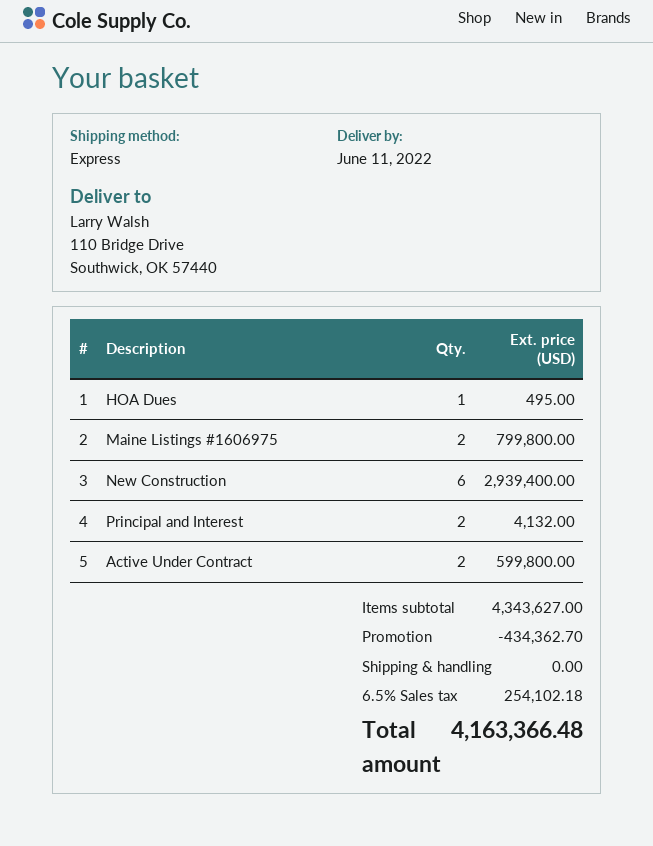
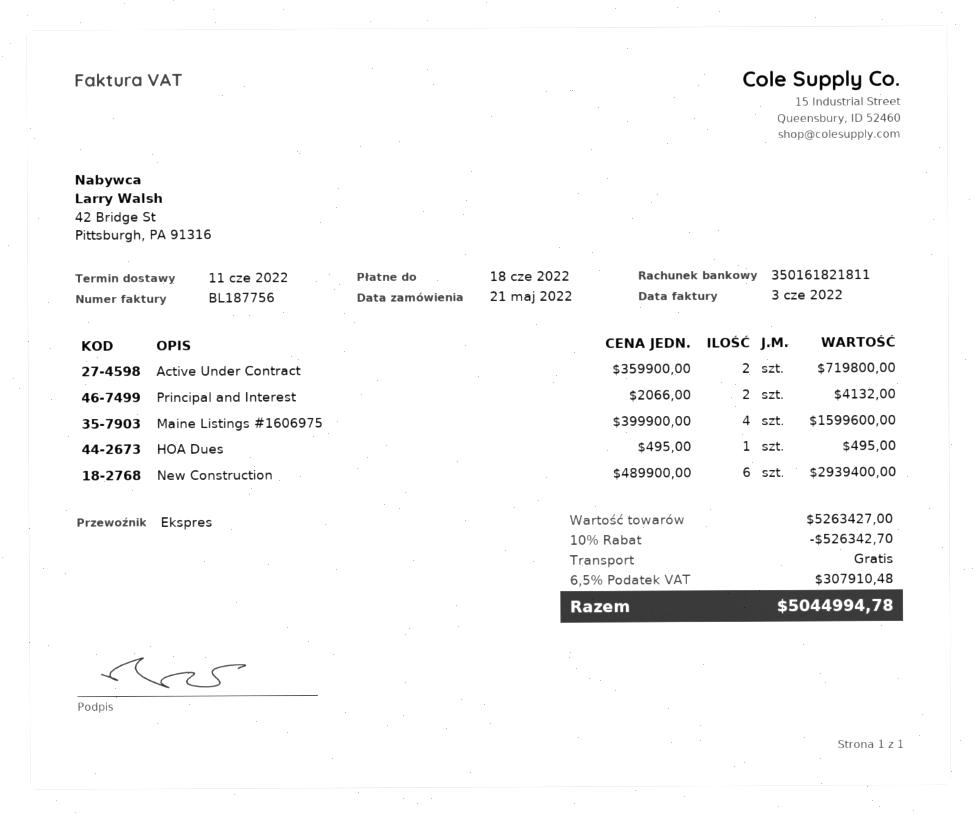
Maine Listings #1606975: 2 for 799800.00 -> 4 for 1599600.00
Active Under Contract: 2 for 599800.00 -> 2 for 719800.00
subtotal: 4343627.00 -> 5263427.00
discount: 434362.70 -> 526342.70
tax: 6.5% = 254102.18 -> 6.5% = 307910.48
total: 4163366.48 -> 5044994.78

